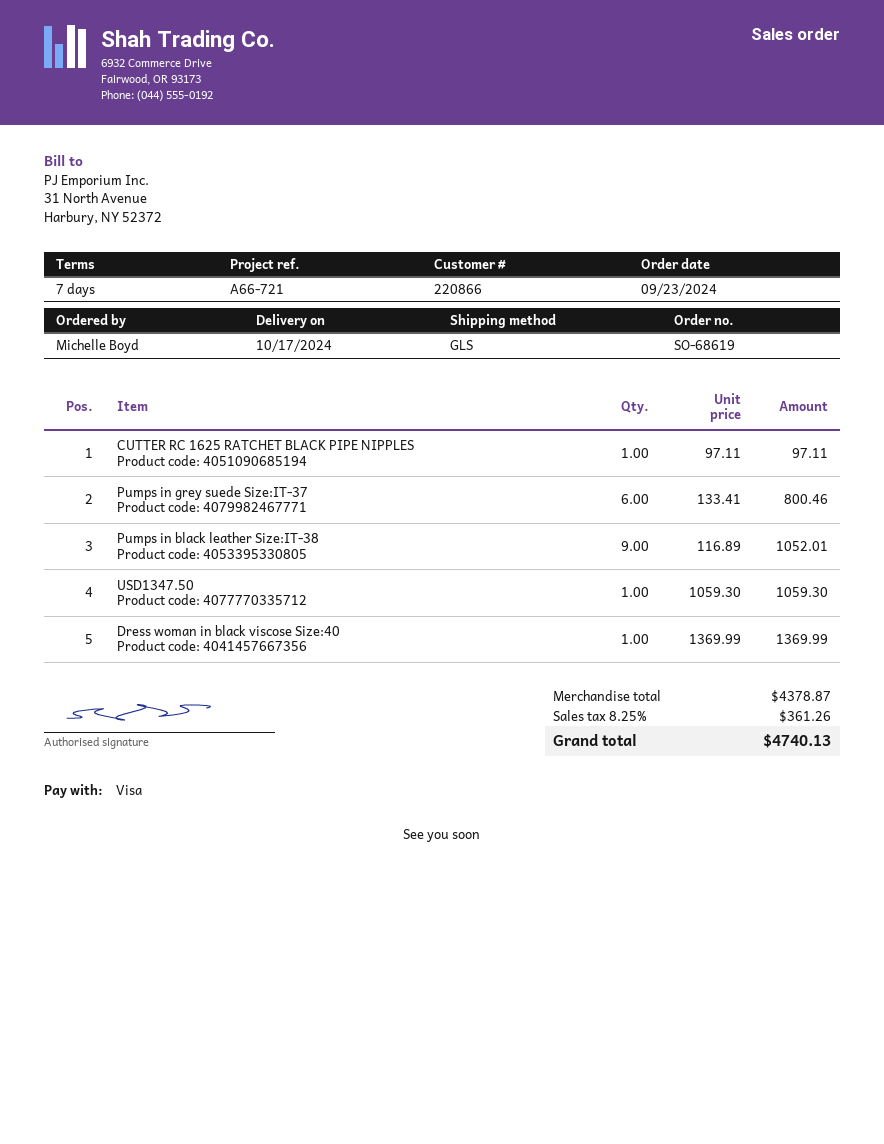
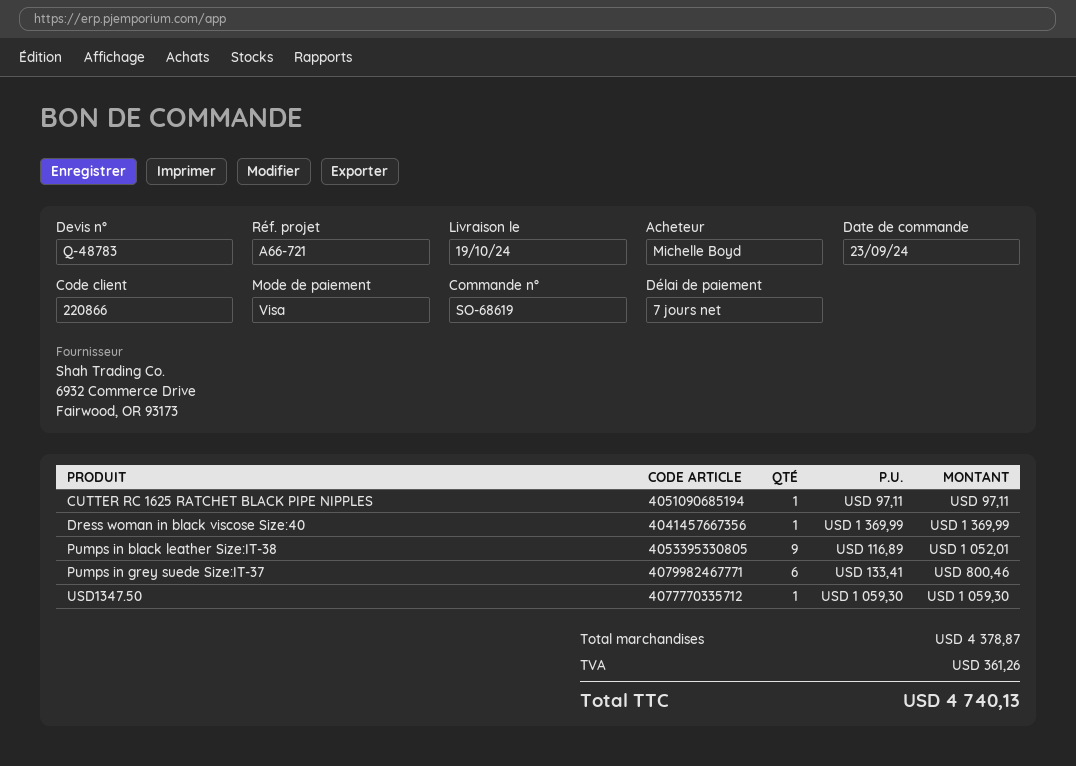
delivery date: 2024-10-17 -> 2024-10-19

